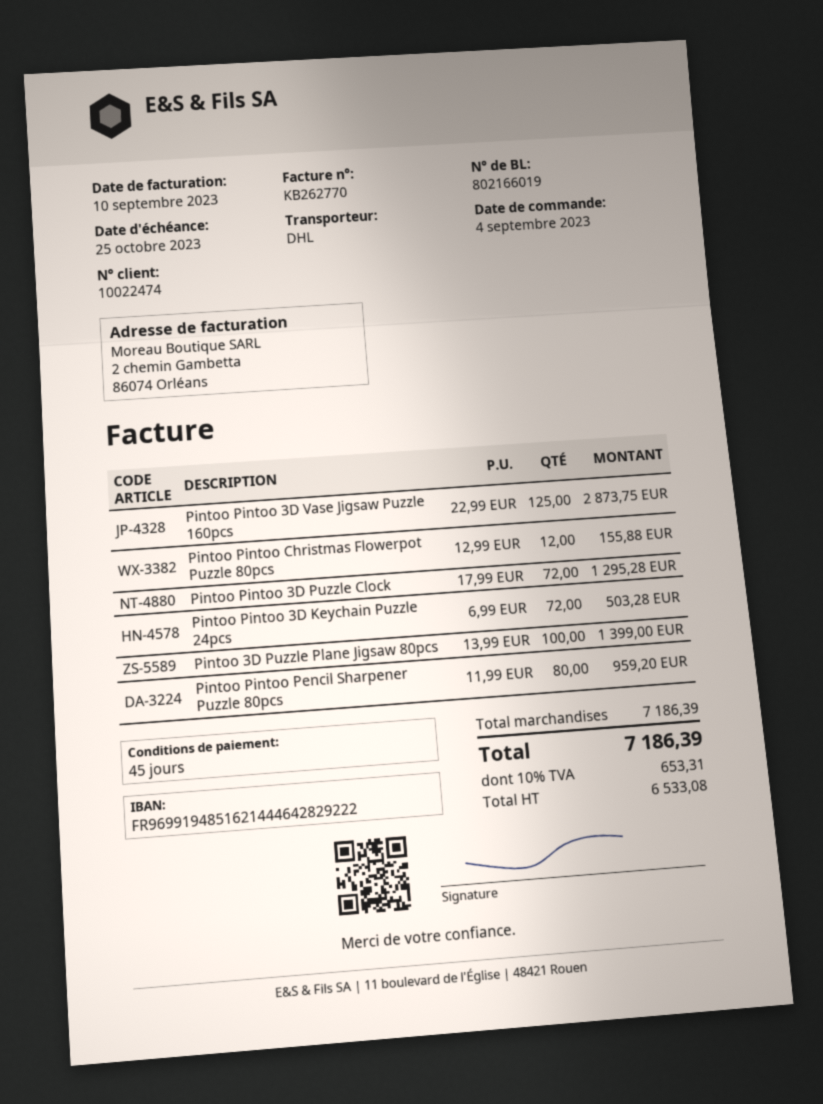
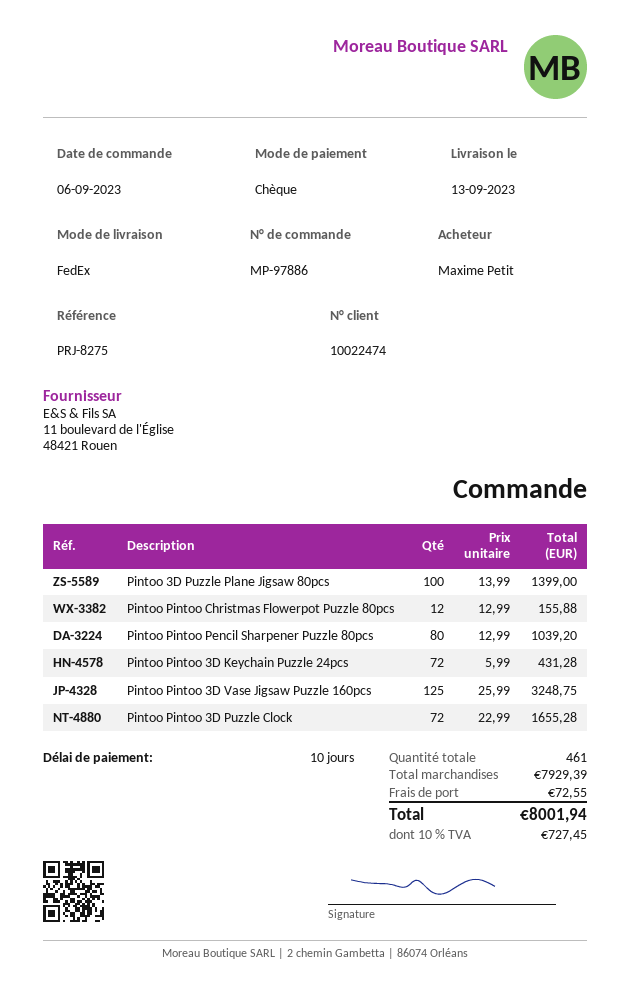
order date: 2023-09-04 -> 2023-09-06
payment terms: 45 days -> 10 days
shipping method: DHL -> FedEx
Pintoo Pintoo 3D Vase Jigsaw Puzzle 160pcs: 125 x 22.99 = 2873.75 -> 125 x 25.99 = 3248.75
Pintoo Pintoo 3D Puzzle Clock: 72 x 17.99 = 1295.28 -> 72 x 22.99 = 1655.28
Pintoo Pintoo 3D Keychain Puzzle 24pcs: 72 x 6.99 = 503.28 -> 72 x 5.99 = 431.28
Pintoo Pintoo Pencil Sharpener Puzzle 80pcs: 80 x 11.99 = 959.20 -> 80 x 12.99 = 1039.20
subtotal: 7186.39 -> 7929.39
shipping: none -> 72.55
tax: 10% = 653.31 -> 10% = 727.45
total: 7186.39 -> 8001.94

